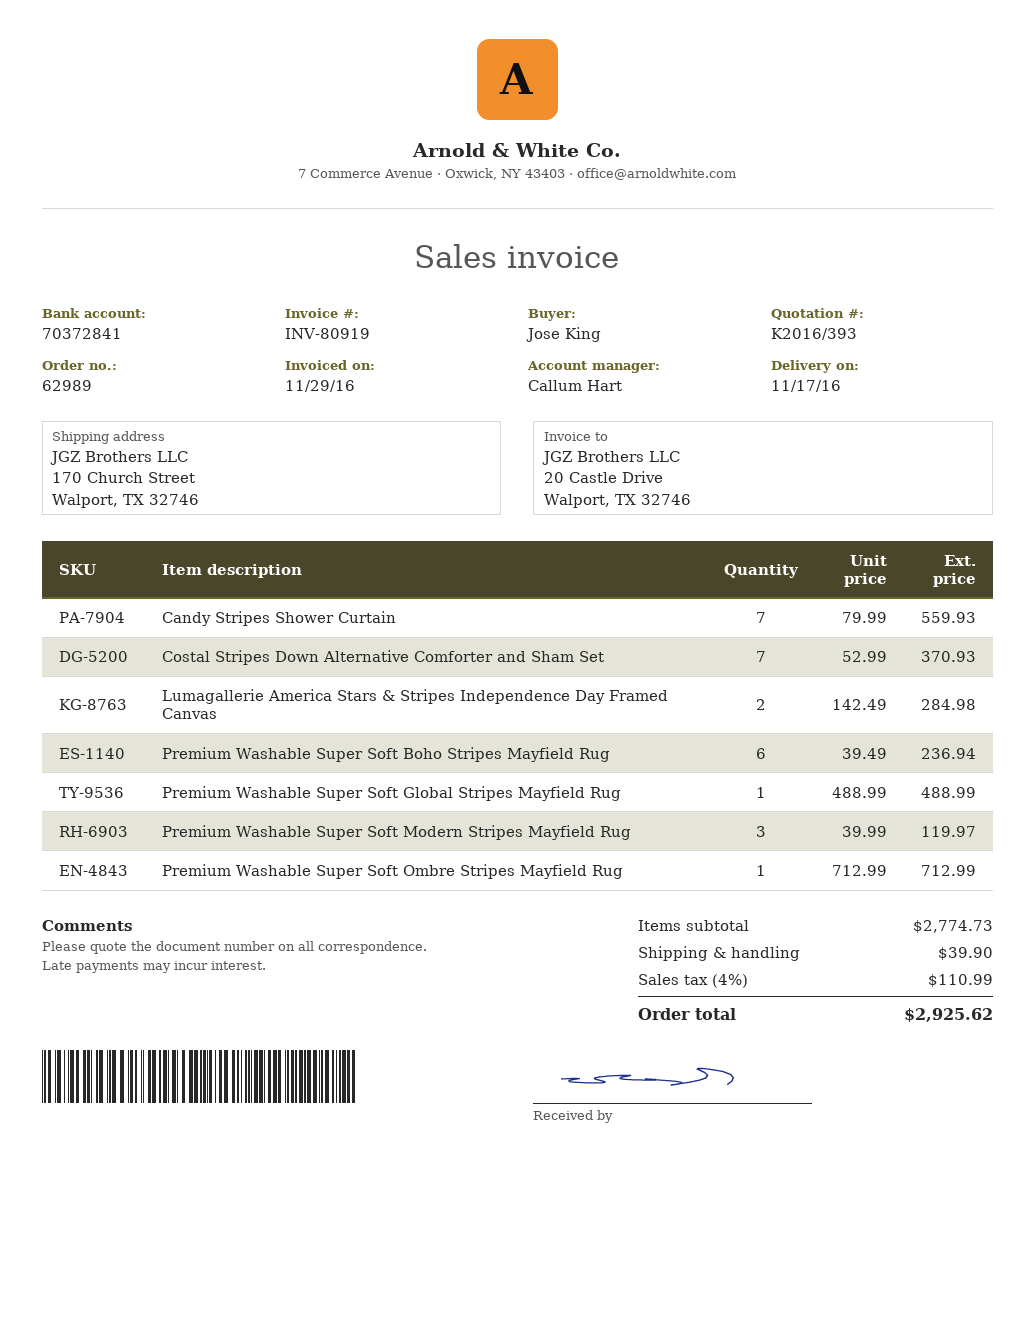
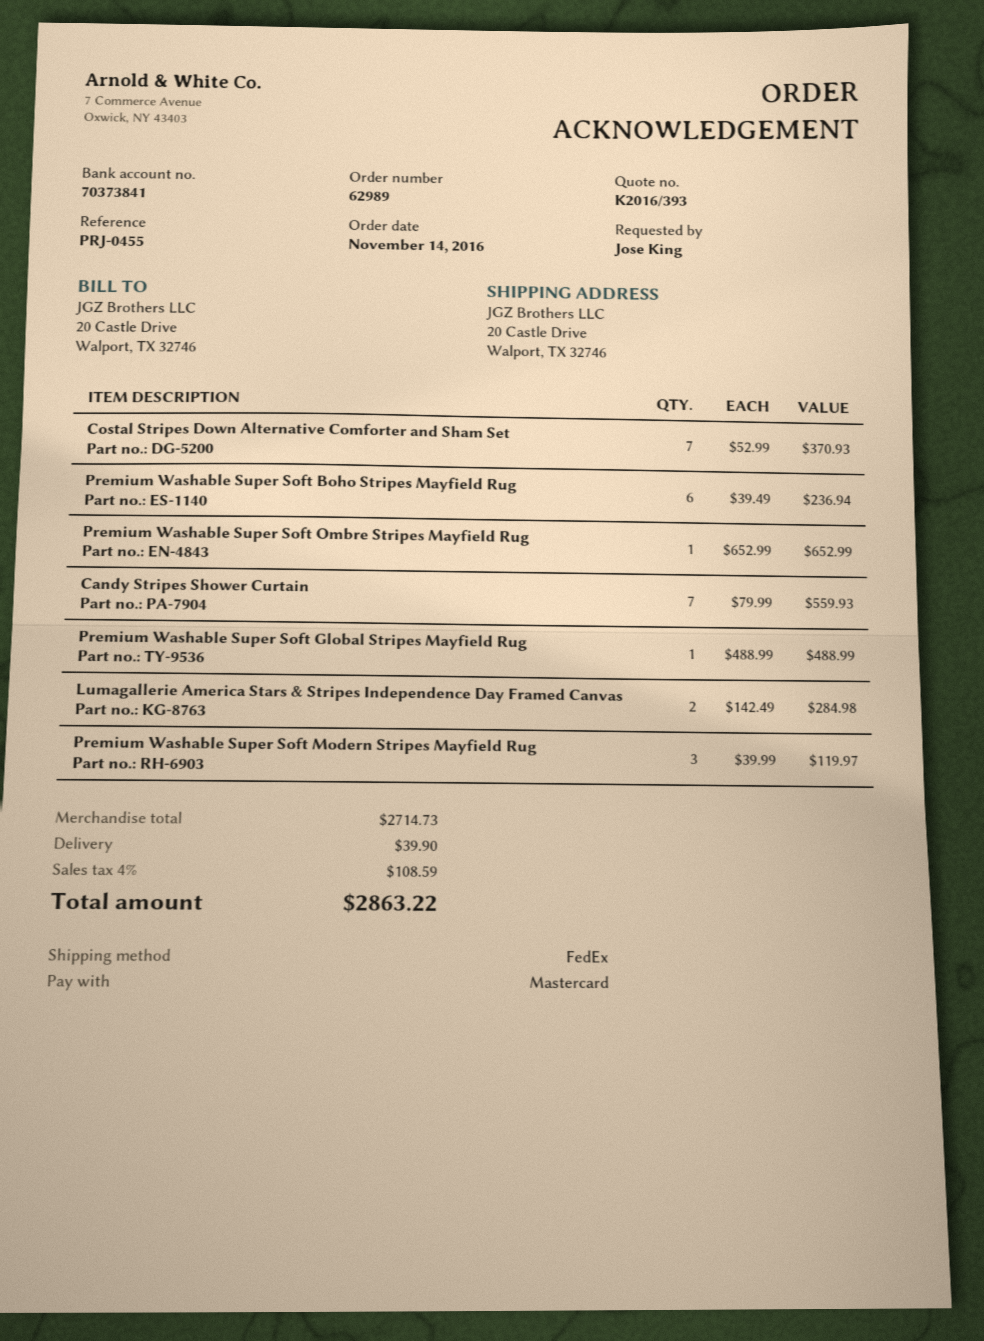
bank account: 70372841 -> 70373841
ship to: 170 Church Street, Walport, TX 32746 -> 20 Castle Drive, Walport, TX 32746
Premium Washable Super Soft Ombre Stripes Mayfield Rug: 1 x 712.99 = 712.99 -> 1 x 652.99 = 652.99
subtotal: 2774.73 -> 2714.73
tax: 4% = 110.99 -> 4% = 108.59
total: 2925.62 -> 2863.22

